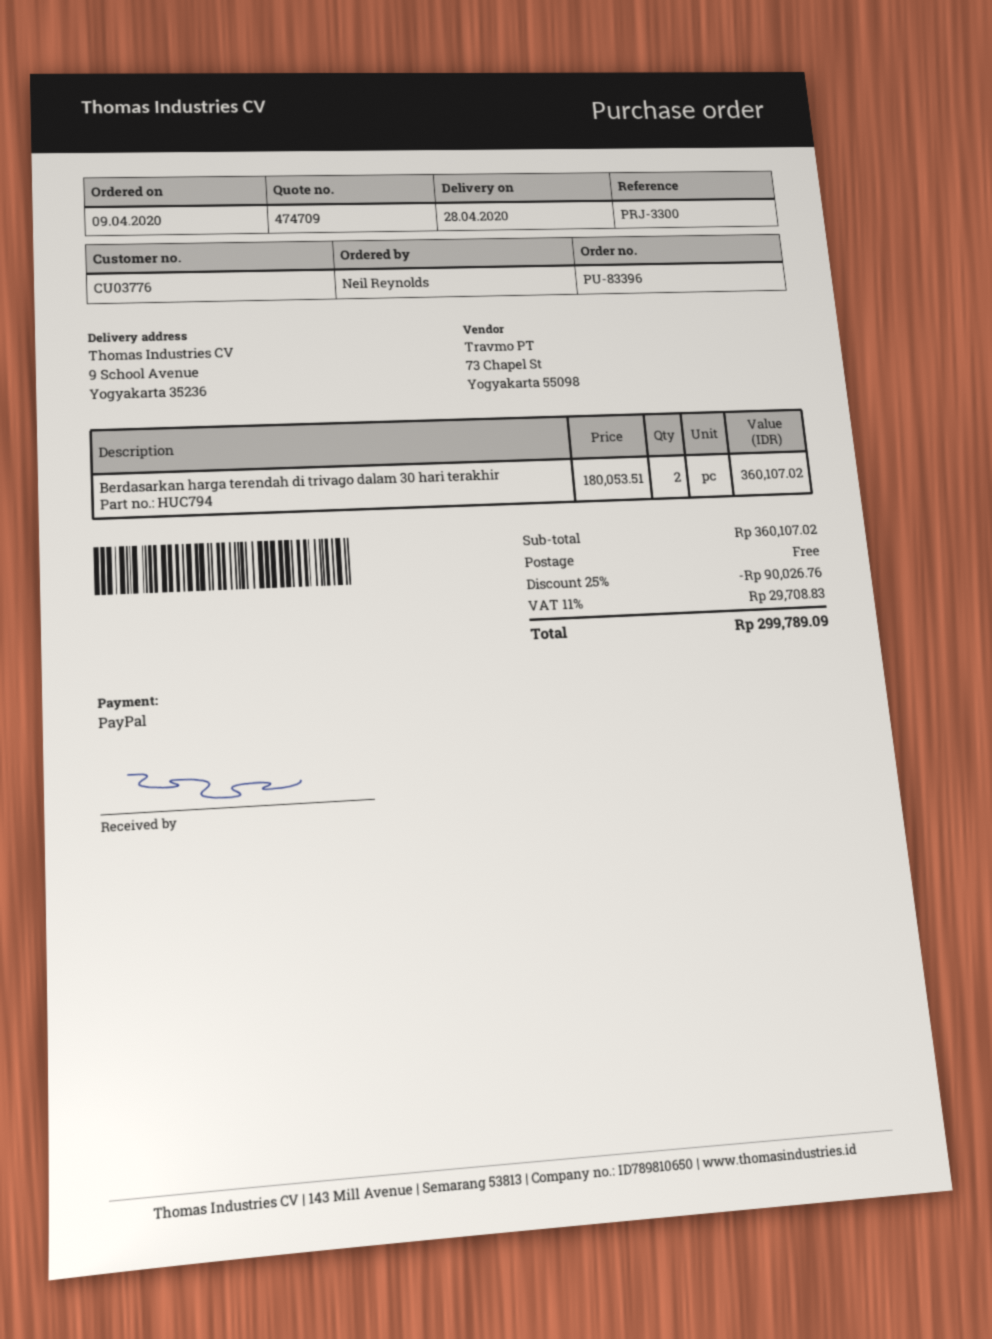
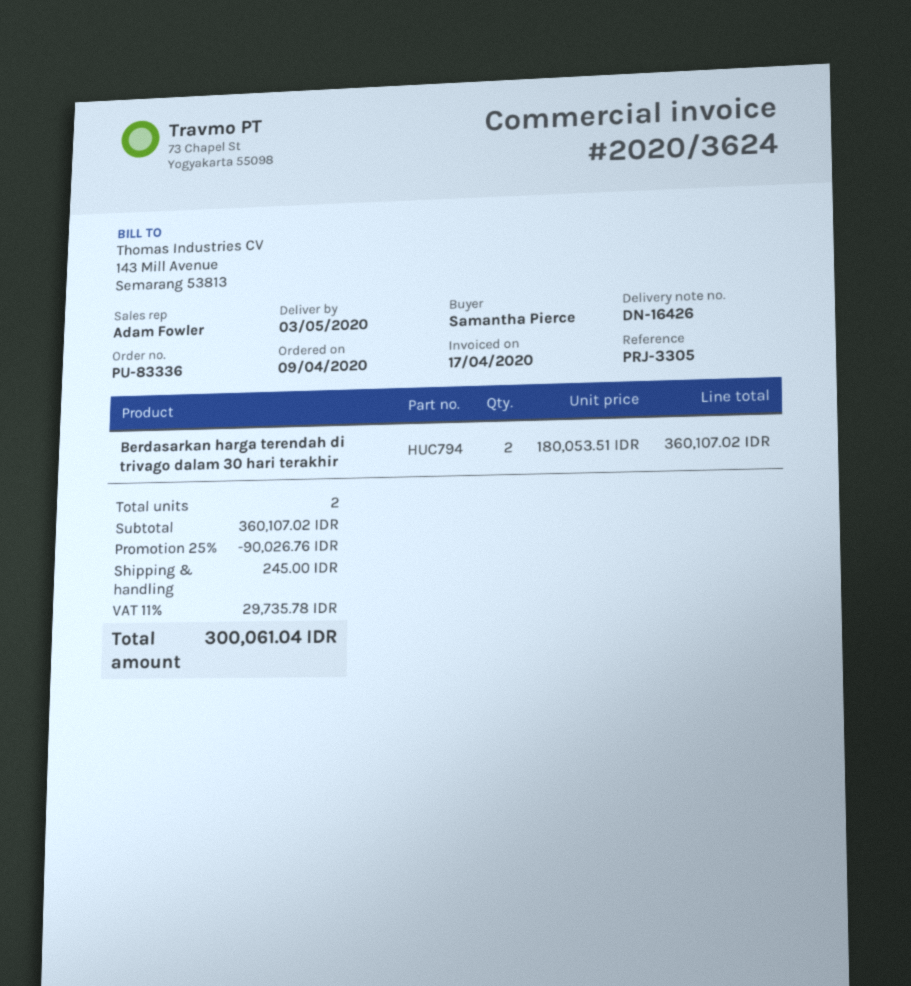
order number: PU-83396 -> PU-83336
delivery date: 2020-04-28 -> 2020-05-03
reference: PRJ-3300 -> PRJ-3305
ordered by: Neil Reynolds -> Samantha Pierce
shipping: 0.00 -> 245.00
tax: 11% = 29708.83 -> 11% = 29735.78
total: 299789.09 -> 300061.04

